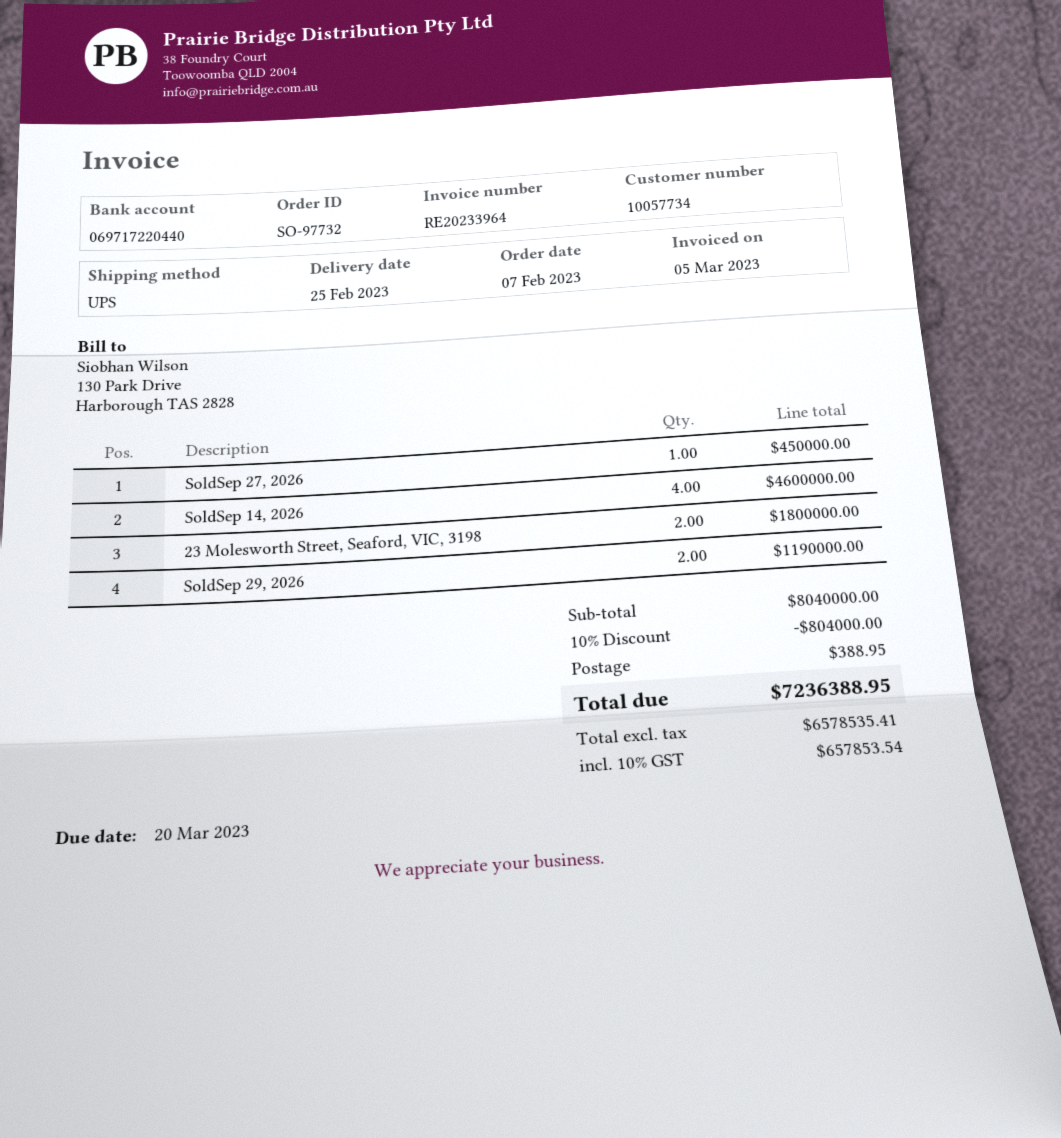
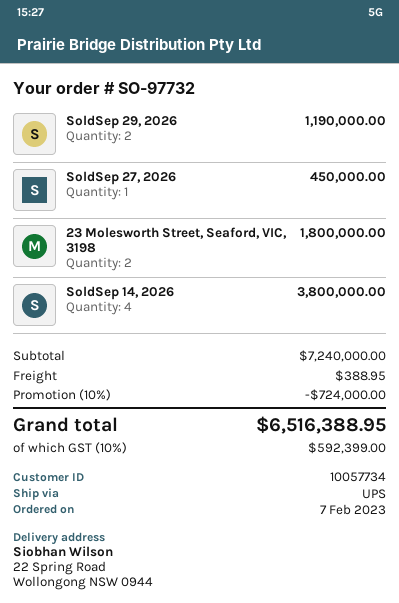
SoldSep 14, 2026: 4 for 4600000.00 -> 4 for 3800000.00
subtotal: 8040000.00 -> 7240000.00
discount: 10% = 804000.00 -> 10% = 724000.00
tax: 10% = 657853.54 -> 10% = 592399.00
total: 7236388.95 -> 6516388.95

